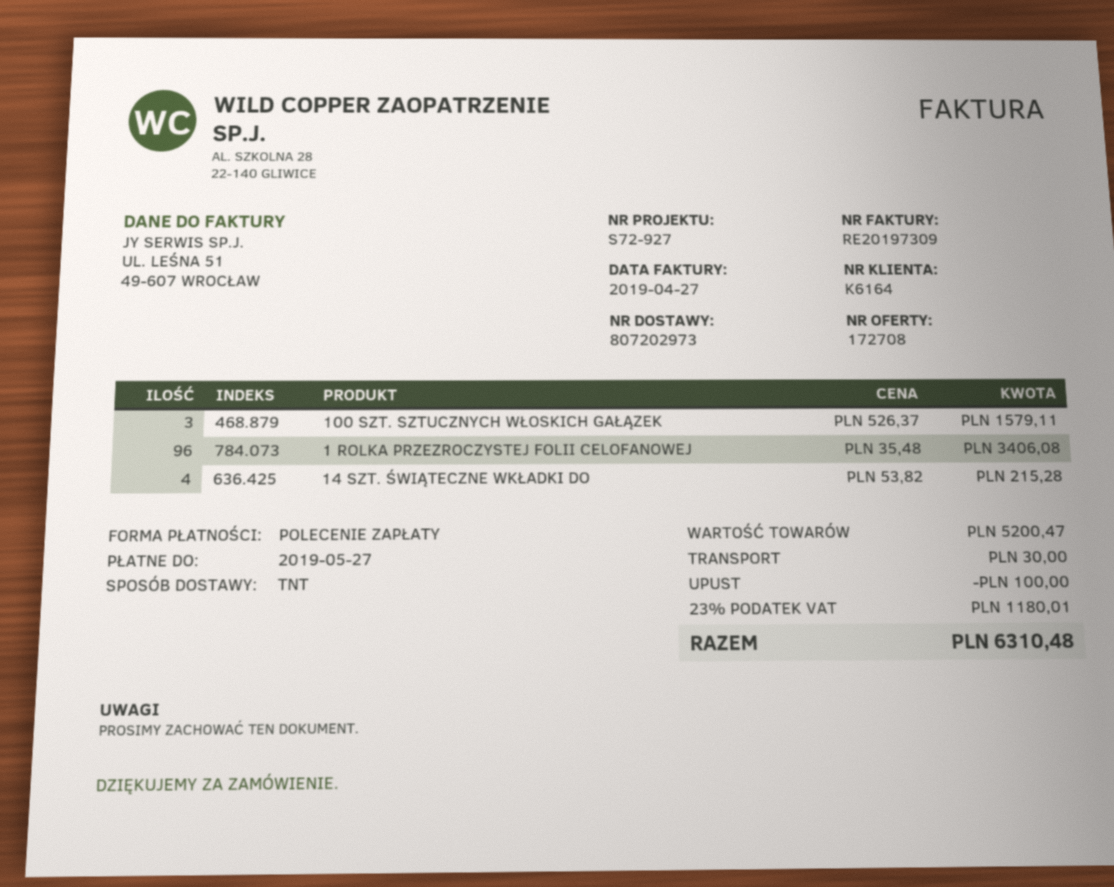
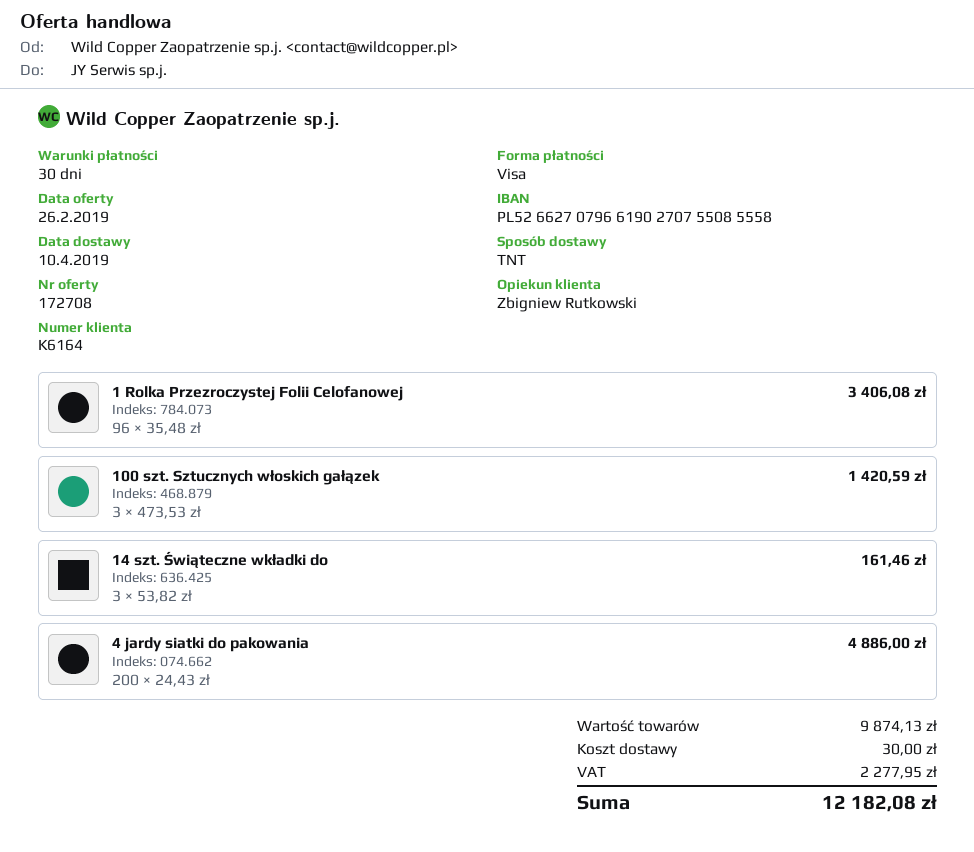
payment method: direct debit -> Visa
100 SZT. SZTUCZNYCH WŁOSKICH GAŁĄZEK: 3 x 526.37 = 1579.11 -> 3 x 473.53 = 1420.59
14 SZT. ŚWIĄTECZNE WKŁADKI DO: 4 x 53.82 = 215.28 -> 3 x 53.82 = 161.46
4 jardy siatki do pakowania: none -> 200 x 24.43 = 4886.00
subtotal: 5200.47 -> 9874.13
discount: 100.00 -> none
tax: 1180.01 -> 2277.95
total: 6310.48 -> 12182.08

